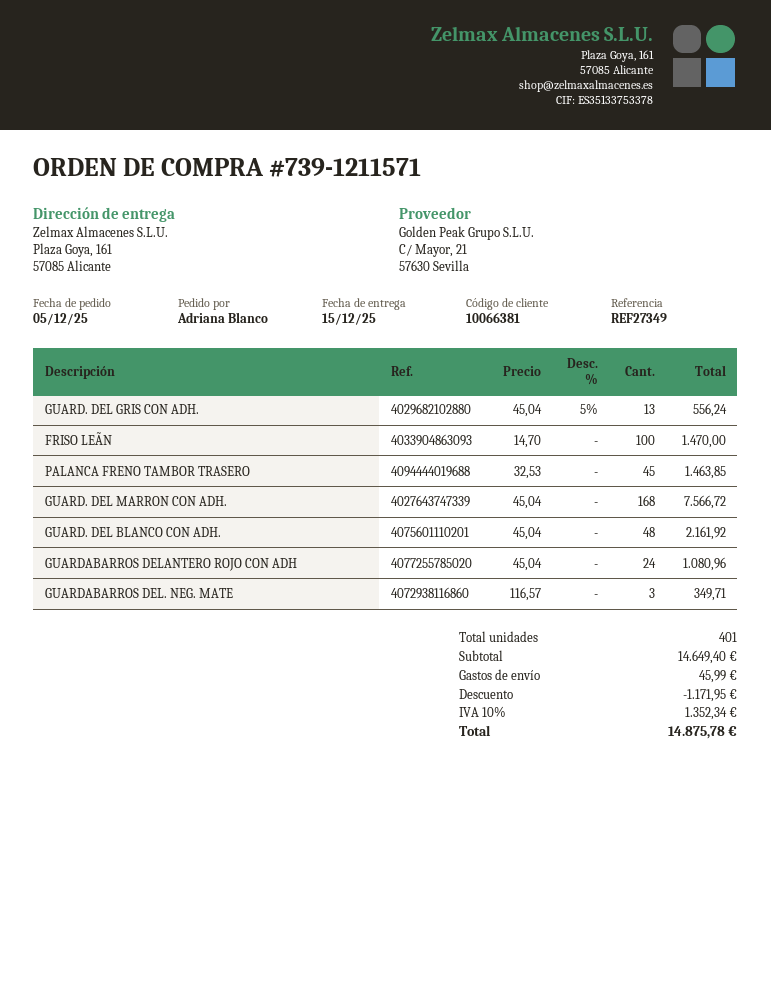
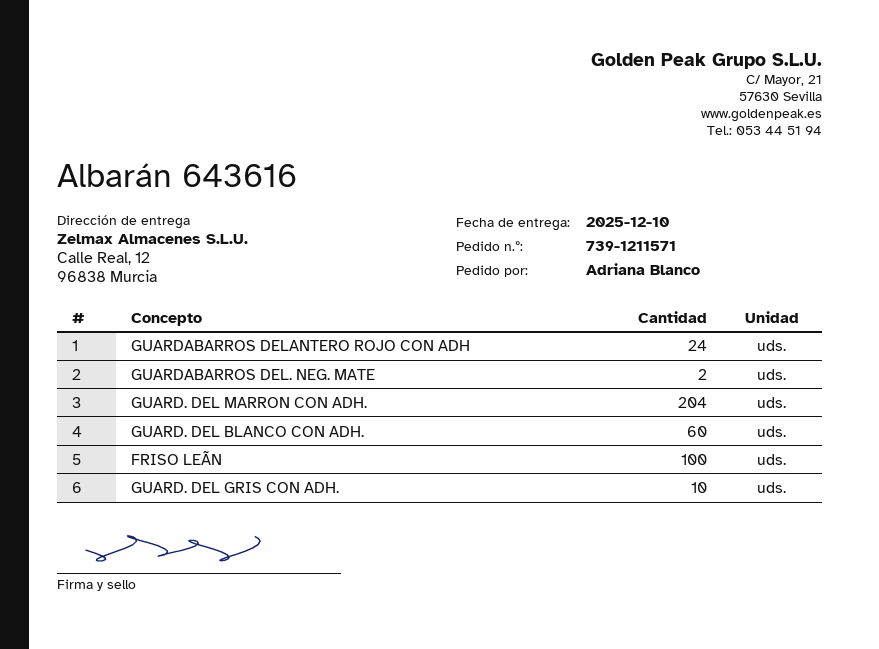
delivery date: 2025-12-15 -> 2025-12-10
ship to: Plaza Goya, 161, 57085 Alicante -> Calle Real, 12, 96838 Murcia
GUARD. DEL GRIS CON ADH.: 13 -> 10
PALANCA FRENO TAMBOR TRASERO: 45 -> none
GUARD. DEL MARRON CON ADH.: 168 -> 204
GUARD. DEL BLANCO CON ADH.: 48 -> 60
GUARDABARROS DEL. NEG. MATE: 3 -> 2

